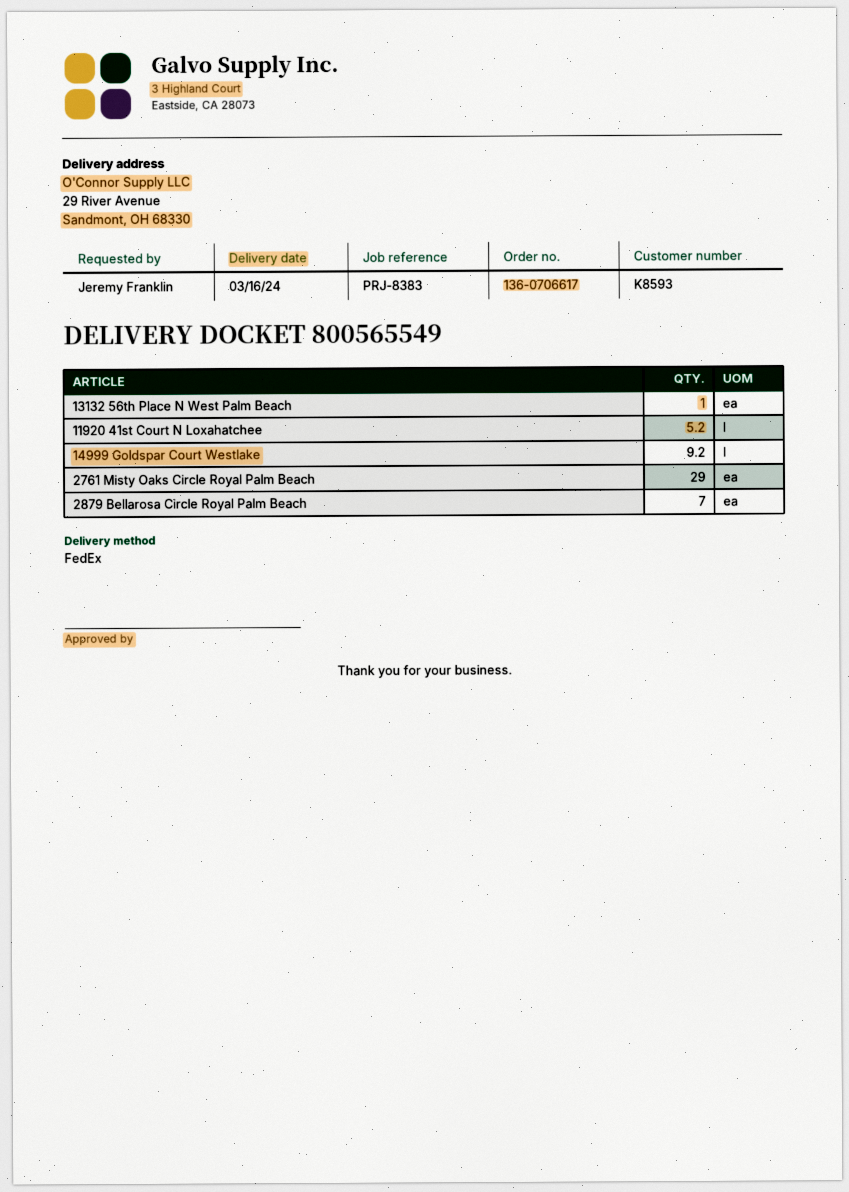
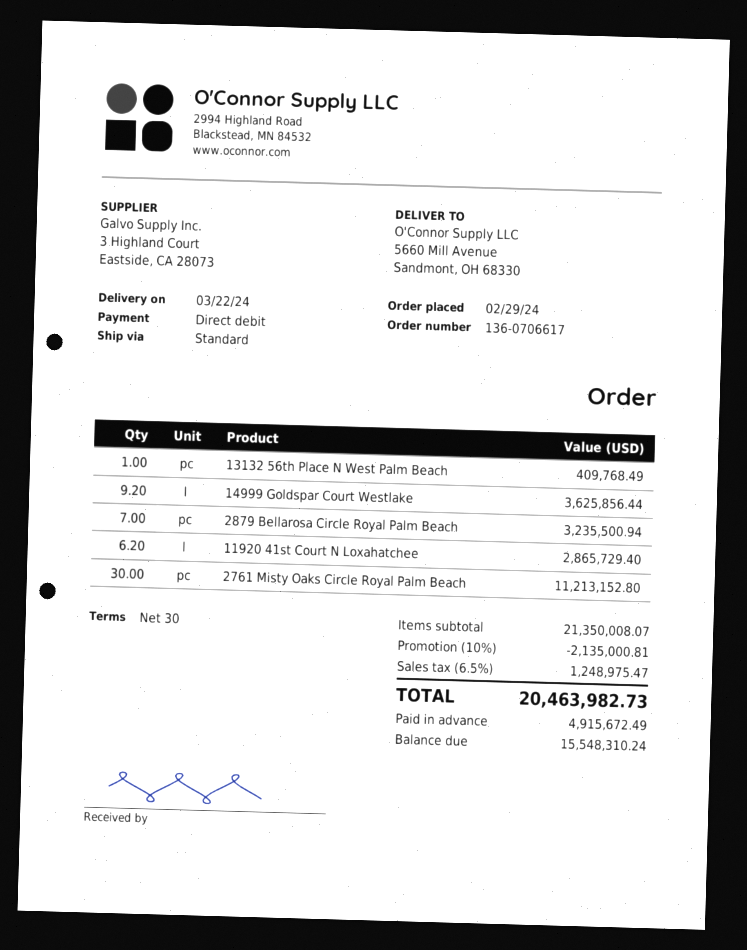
delivery date: 2024-03-16 -> 2024-03-22
shipping method: FedEx -> standard
ship to: 29 River Avenue, Sandmont, OH 68330 -> 5660 Mill Avenue, Sandmont, OH 68330
11920 41st Court N Loxahatchee: 5.2 -> 6.2
2761 Misty Oaks Circle Royal Palm Beach: 29 -> 30

